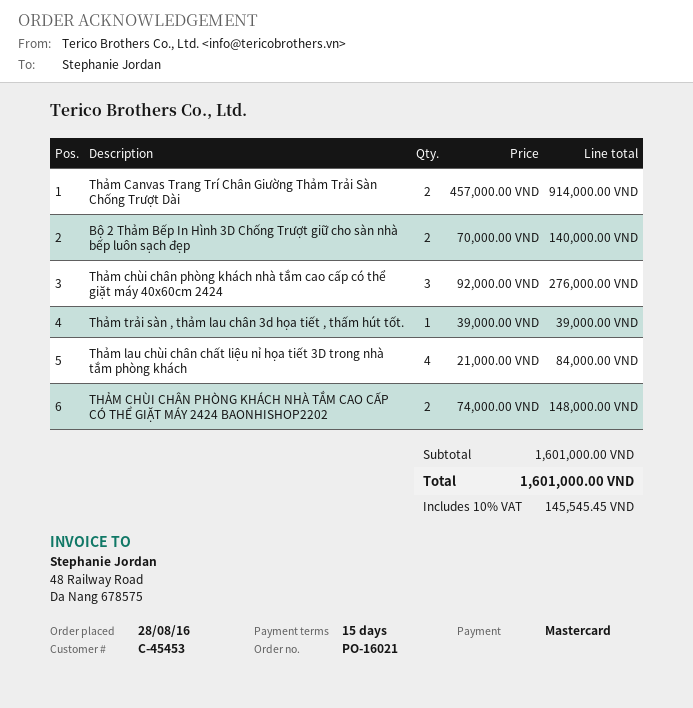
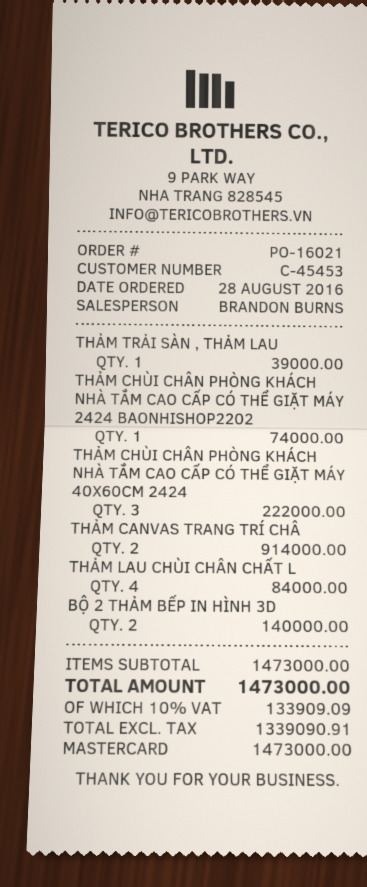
Thảm chùi chân phòng khách nhà tắm cao cấp có thể giặt máy 40x60cm 2424: 3 for 276000.00 -> 3 for 222000.00
THẢM CHÙI CHÂN PHÒNG KHÁCH NHÀ TẮM CAO CẤP CÓ THỂ GIẶT MÁY 2424 BAONHISHOP2202: 2 for 148000.00 -> 1 for 74000.00
subtotal: 1601000.00 -> 1473000.00
tax: 10% = 145545.45 -> 10% = 133909.09
total: 1601000.00 -> 1473000.00

